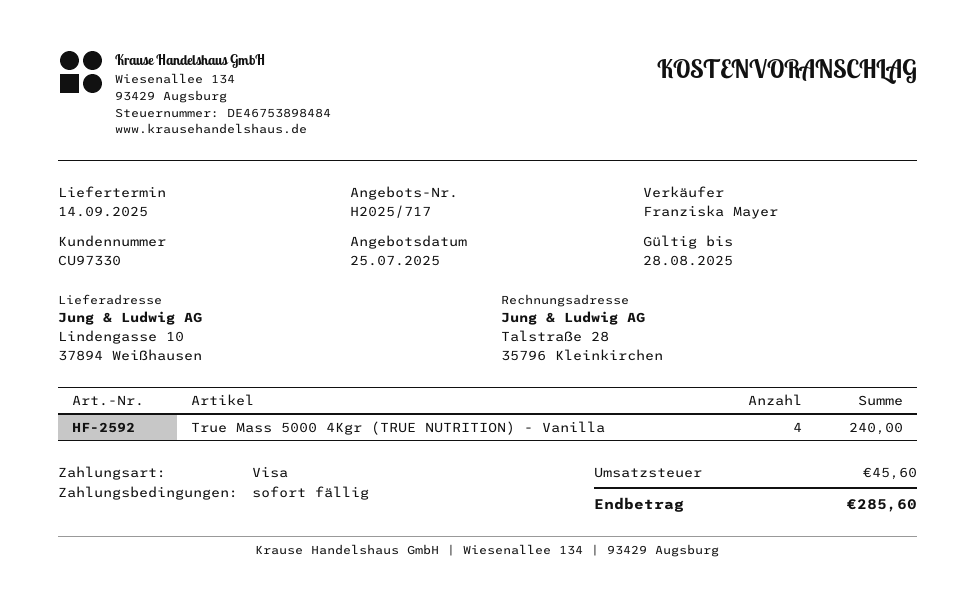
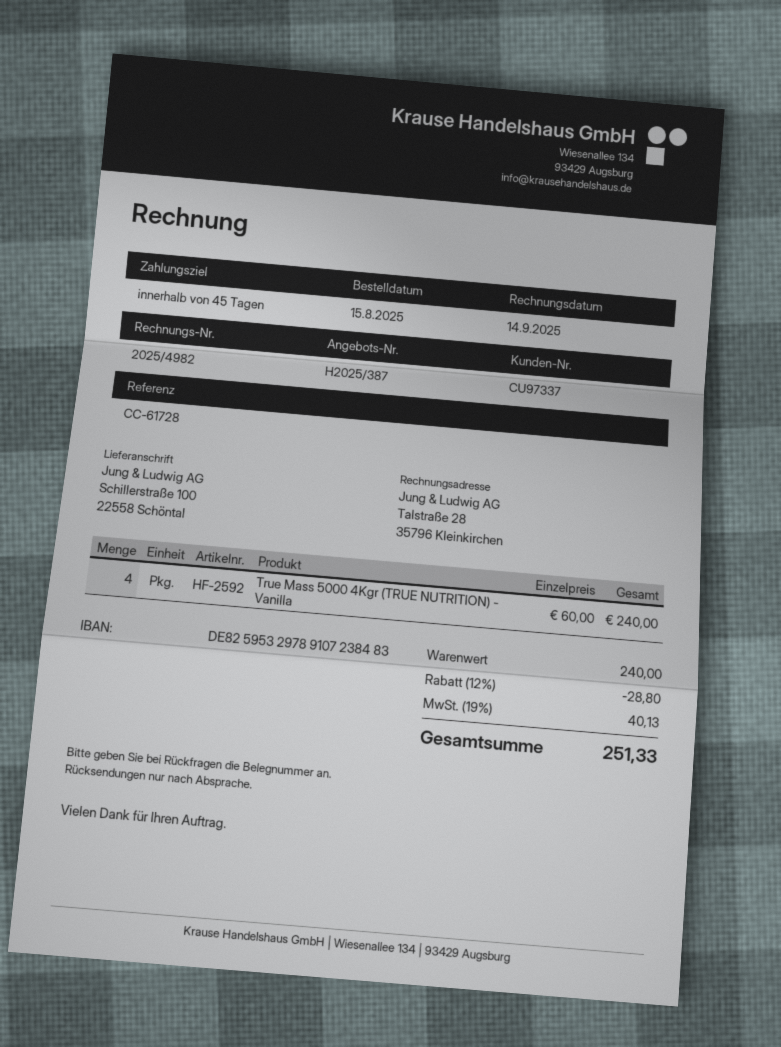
quote number: H2025/717 -> H2025/387
payment terms: on receipt -> 45 days
customer number: CU97330 -> CU97337
ship to: Lindengasse 10, 37894 Weißhausen -> Schillerstraße 100, 22558 Schöntal
discount: none -> 12% = 28.80
tax: 45.60 -> 40.13
total: 285.60 -> 251.33

